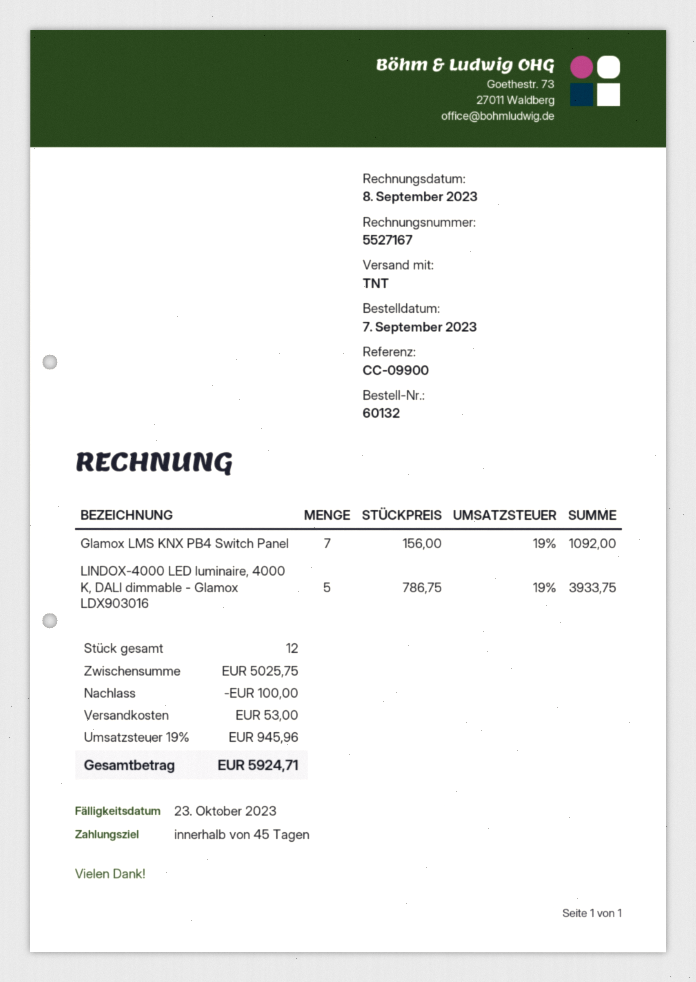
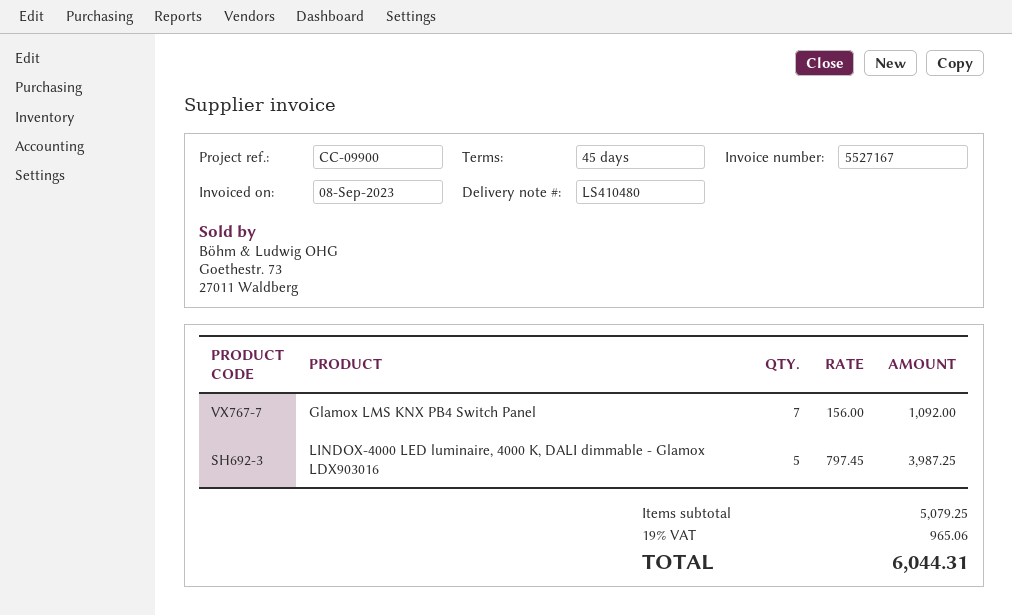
LINDOX-4000 LED luminaire, 4000 K, DALI dimmable - Glamox LDX903016: 5 x 786.75 = 3933.75 -> 5 x 797.45 = 3987.25
subtotal: 5025.75 -> 5079.25
discount: 100.00 -> none
shipping: 53.00 -> none
tax: 19% = 945.96 -> 19% = 965.06
total: 5924.71 -> 6044.31

